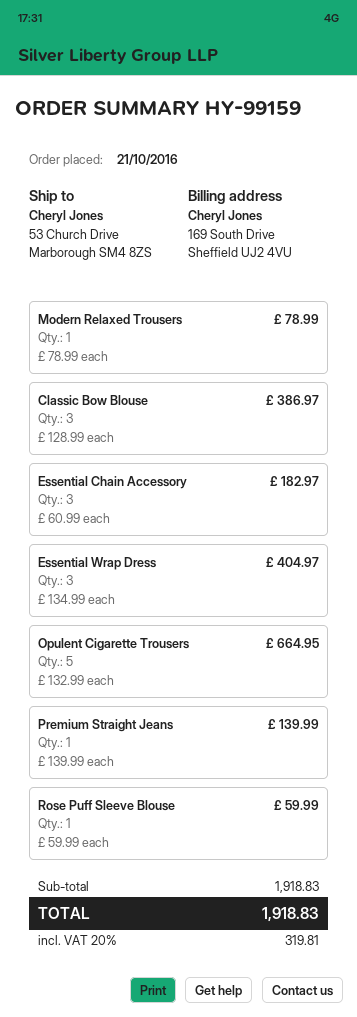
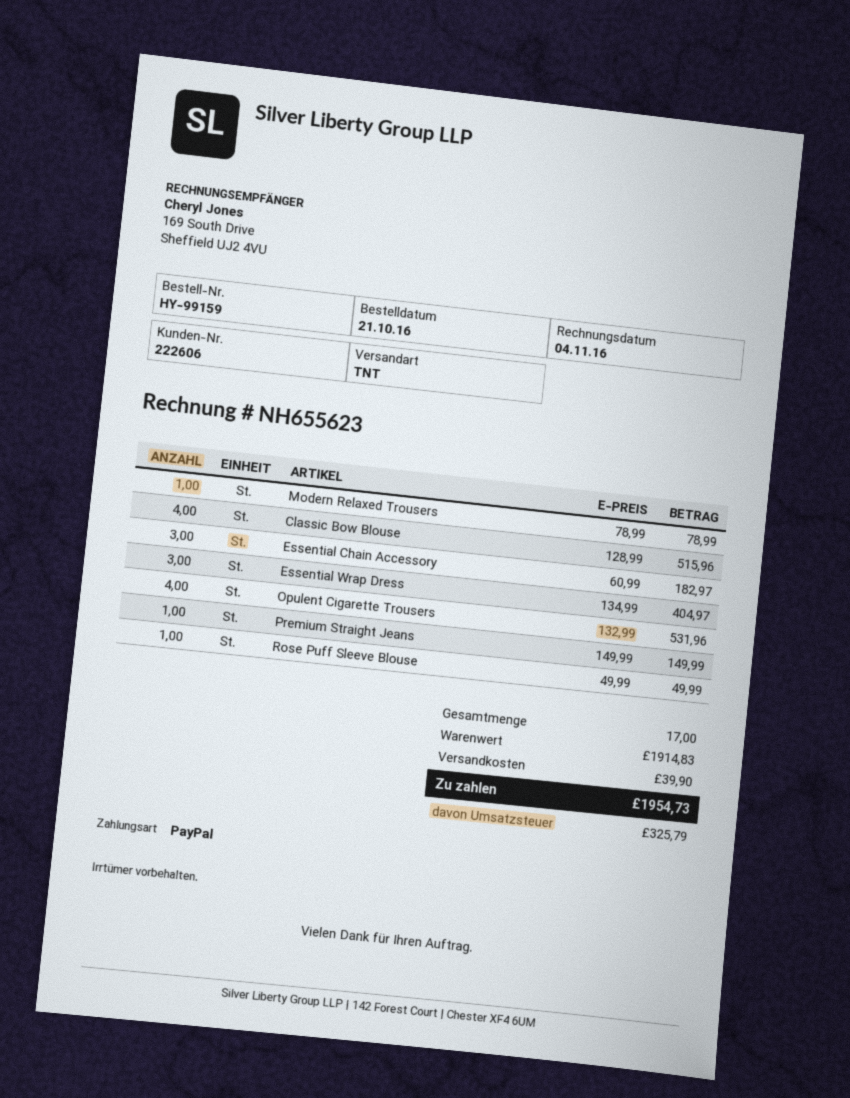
Classic Bow Blouse: 3 x 128.99 = 386.97 -> 4 x 128.99 = 515.96
Opulent Cigarette Trousers: 5 x 132.99 = 664.95 -> 4 x 132.99 = 531.96
Premium Straight Jeans: 1 x 139.99 = 139.99 -> 1 x 149.99 = 149.99
Rose Puff Sleeve Blouse: 1 x 59.99 = 59.99 -> 1 x 49.99 = 49.99
subtotal: 1918.83 -> 1914.83
shipping: none -> 39.90
tax: 319.81 -> 325.79
total: 1918.83 -> 1954.73

